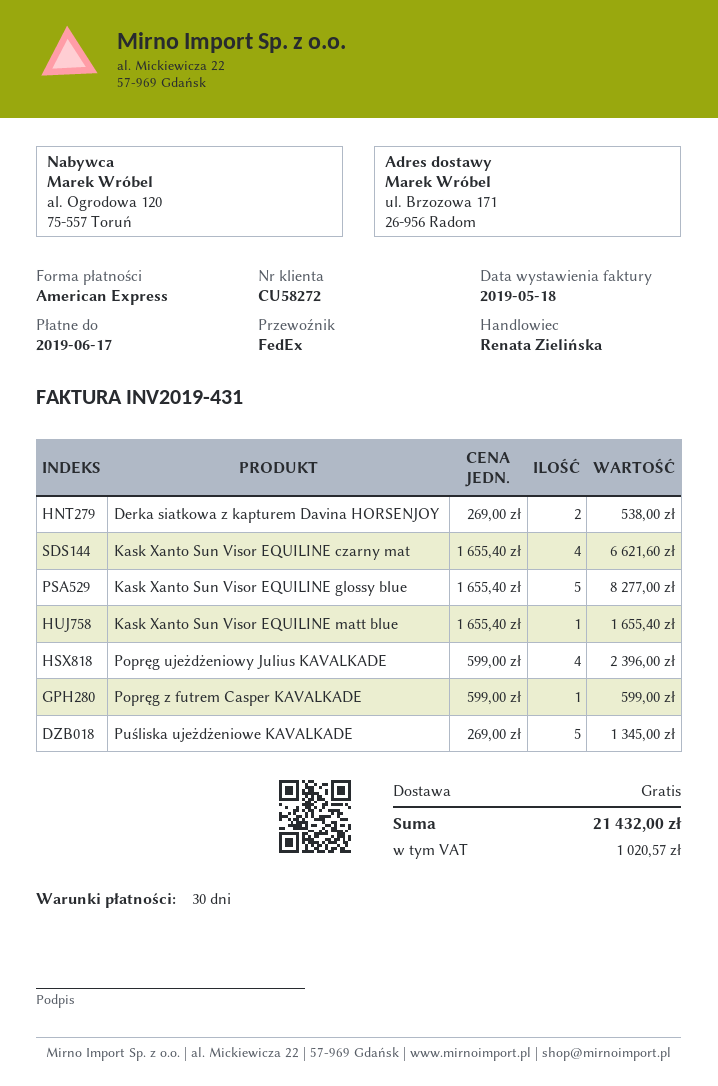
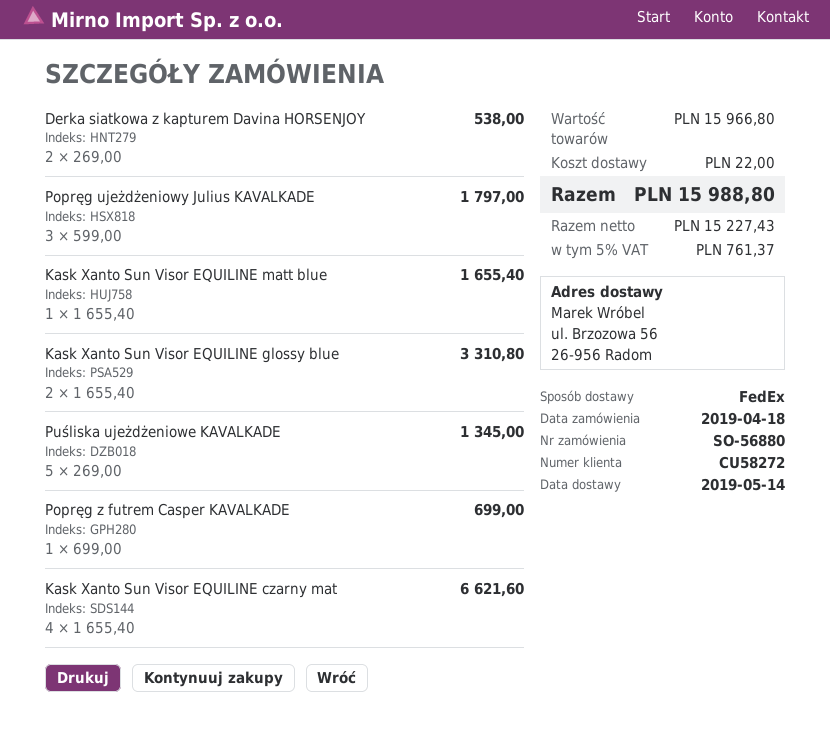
ship to: ul. Brzozowa 171, 26-956 Radom -> ul. Brzozowa 56, 26-956 Radom
Kask Xanto Sun Visor EQUILINE glossy blue: 5 x 1655.40 = 8277.00 -> 2 x 1655.40 = 3310.80
Popręg ujeżdżeniowy Julius KAVALKADE: 4 x 599.00 = 2396.00 -> 3 x 599.00 = 1797.00
Popręg z futrem Casper KAVALKADE: 1 x 599.00 = 599.00 -> 1 x 699.00 = 699.00
shipping: 0.00 -> 22.00
tax: 1020.57 -> 761.37
total: 21432.00 -> 15988.80

